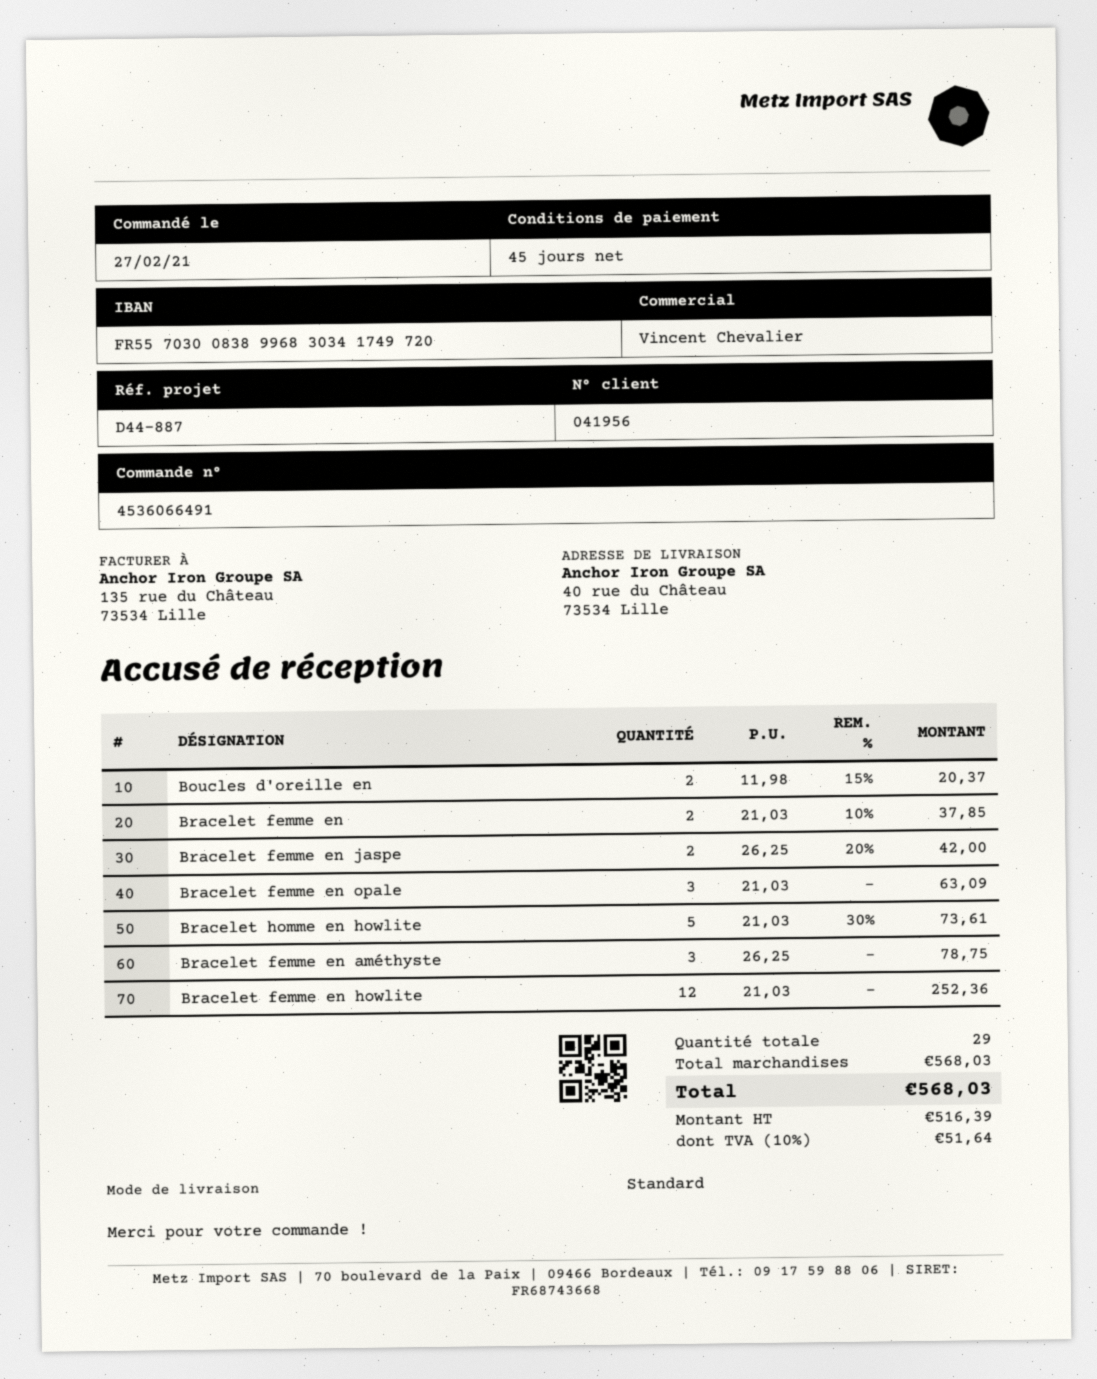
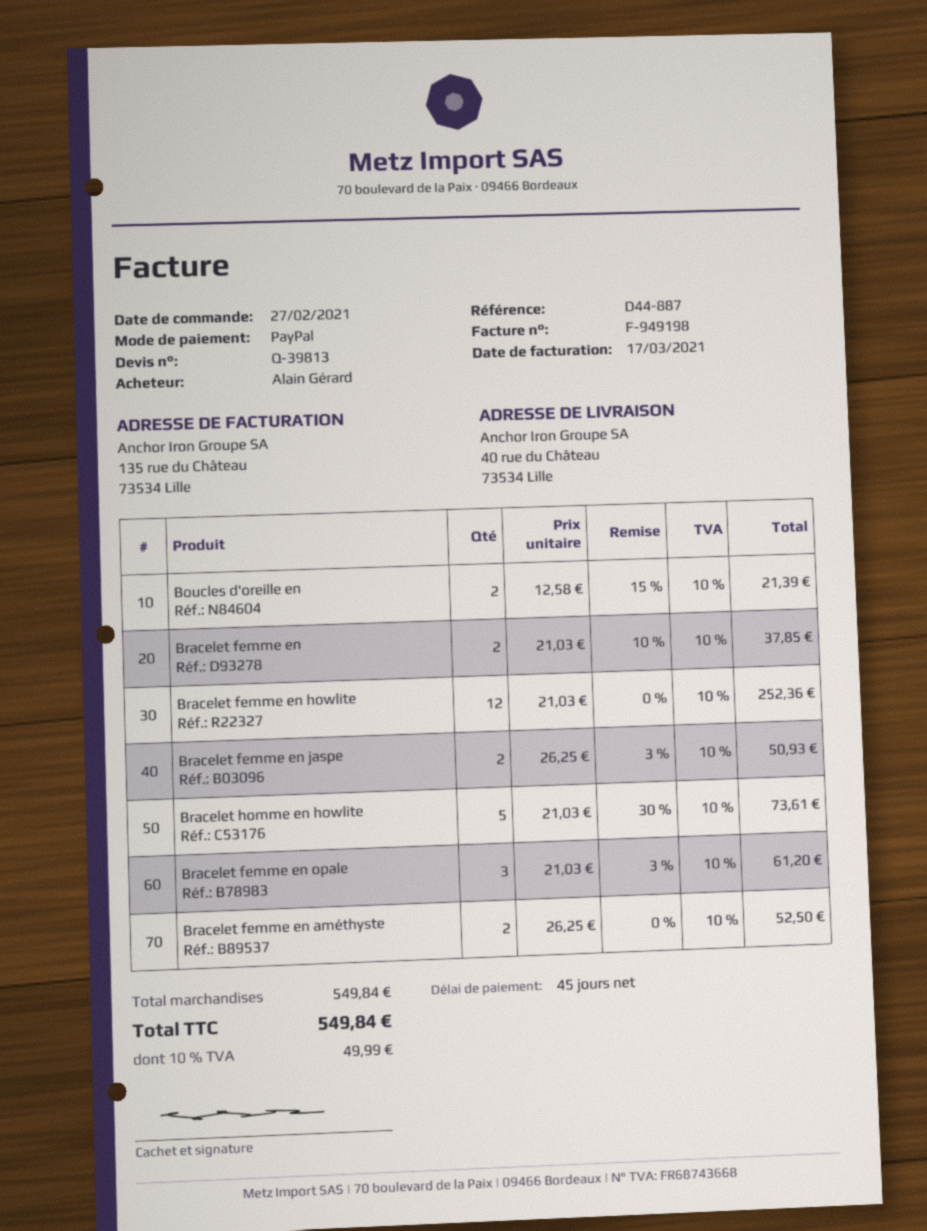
Boucles d'oreille en: 2 x 11.98 - 15% = 20.37 -> 2 x 12.58 - 15% = 21.39
Bracelet femme en jaspe: 2 x 26.25 - 20% = 42.00 -> 2 x 26.25 - 3% = 50.93
Bracelet femme en opale: 3 x 21.03 = 63.09 -> 3 x 21.03 - 3% = 61.20
Bracelet femme en améthyste: 3 x 26.25 = 78.75 -> 2 x 26.25 = 52.50
subtotal: 568.03 -> 549.84
tax: 10% = 51.64 -> 10% = 49.99
total: 568.03 -> 549.84

